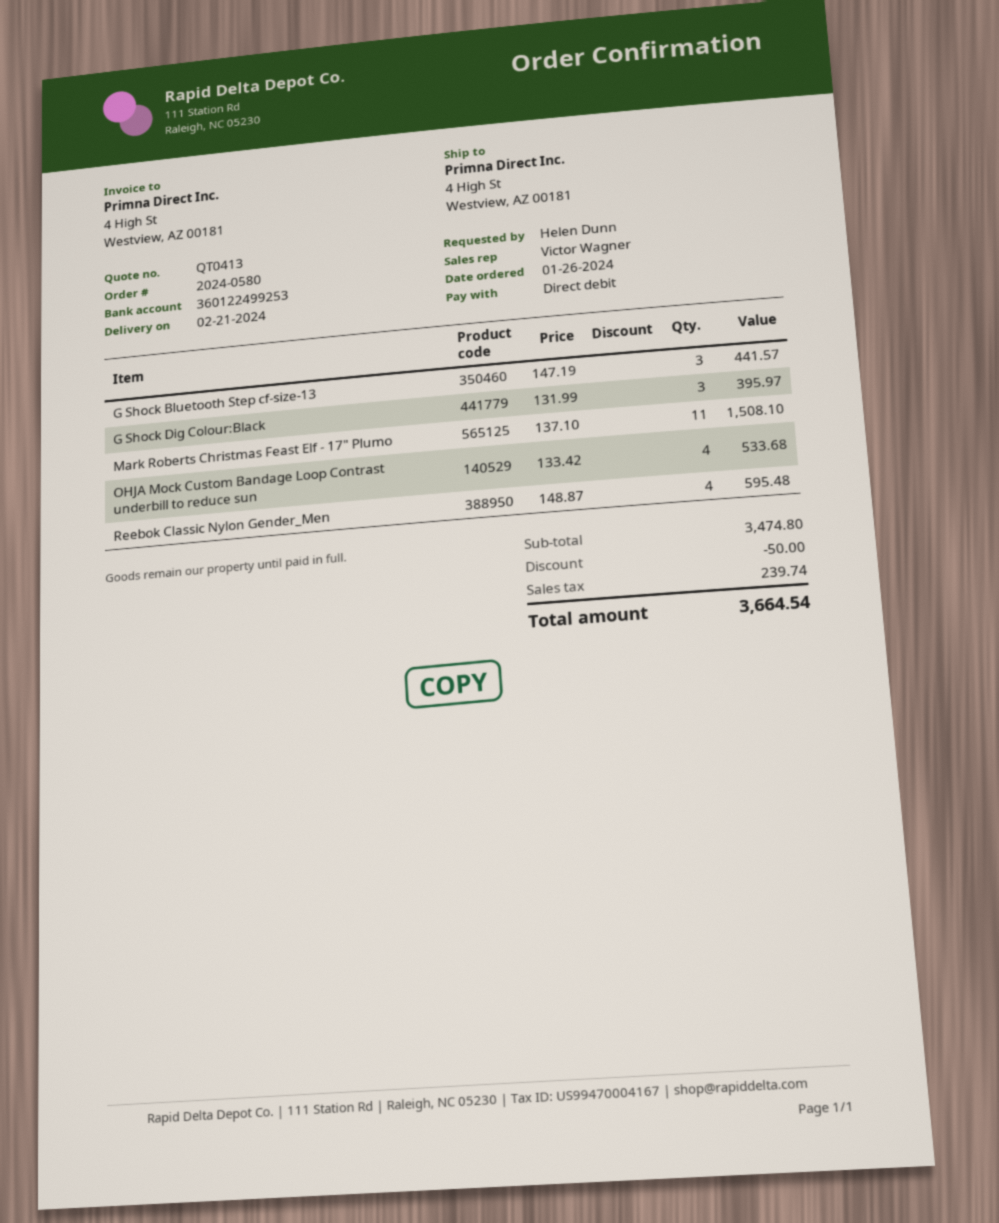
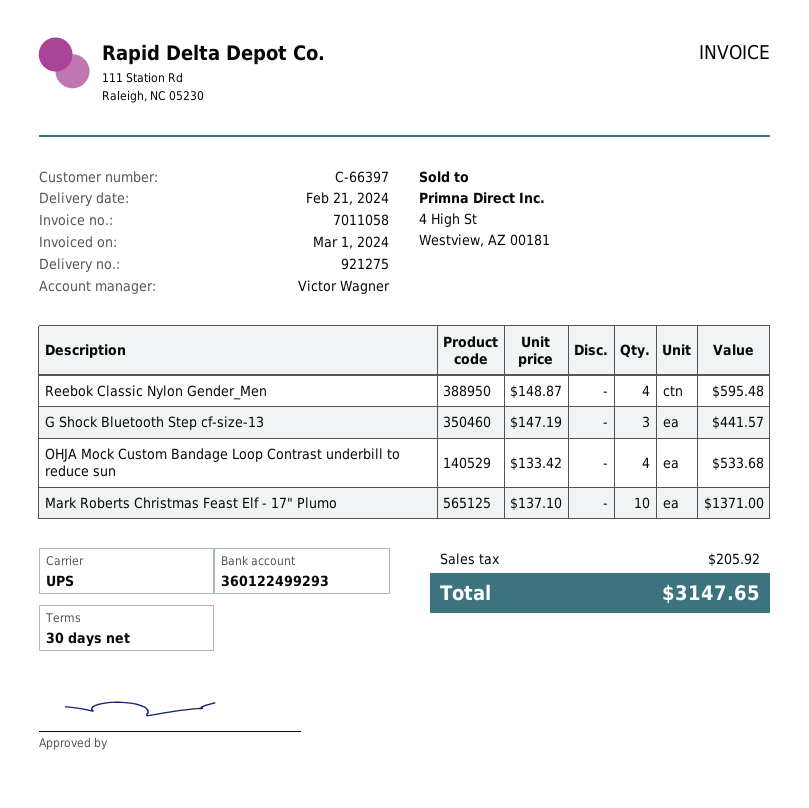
bank account: 360122499253 -> 360122499293
G Shock Dig Colour:Black: 3 x 131.99 = 395.97 -> none
Mark Roberts Christmas Feast Elf - 17" Plumo: 11 x 137.10 = 1508.10 -> 10 x 137.10 = 1371.00
discount: 50.00 -> none
tax: 239.74 -> 205.92
total: 3664.54 -> 3147.65

